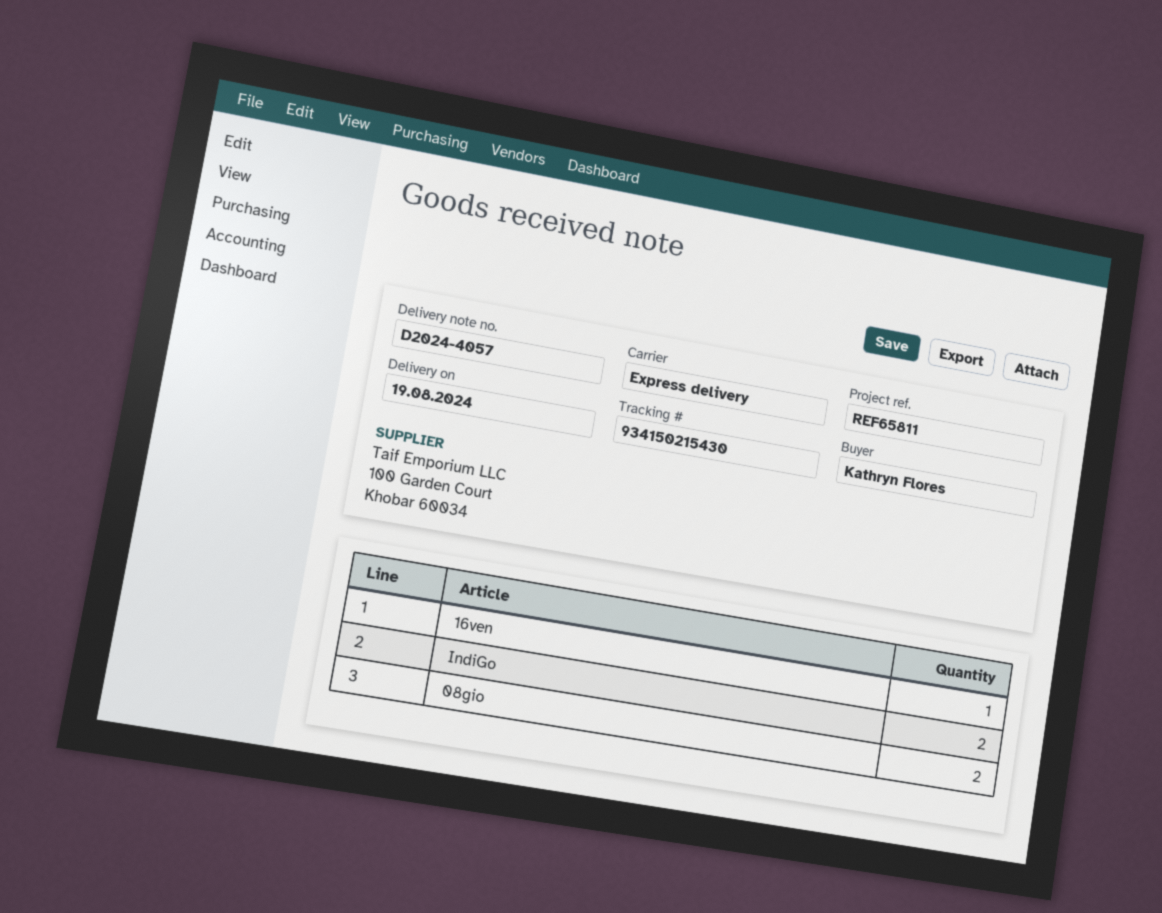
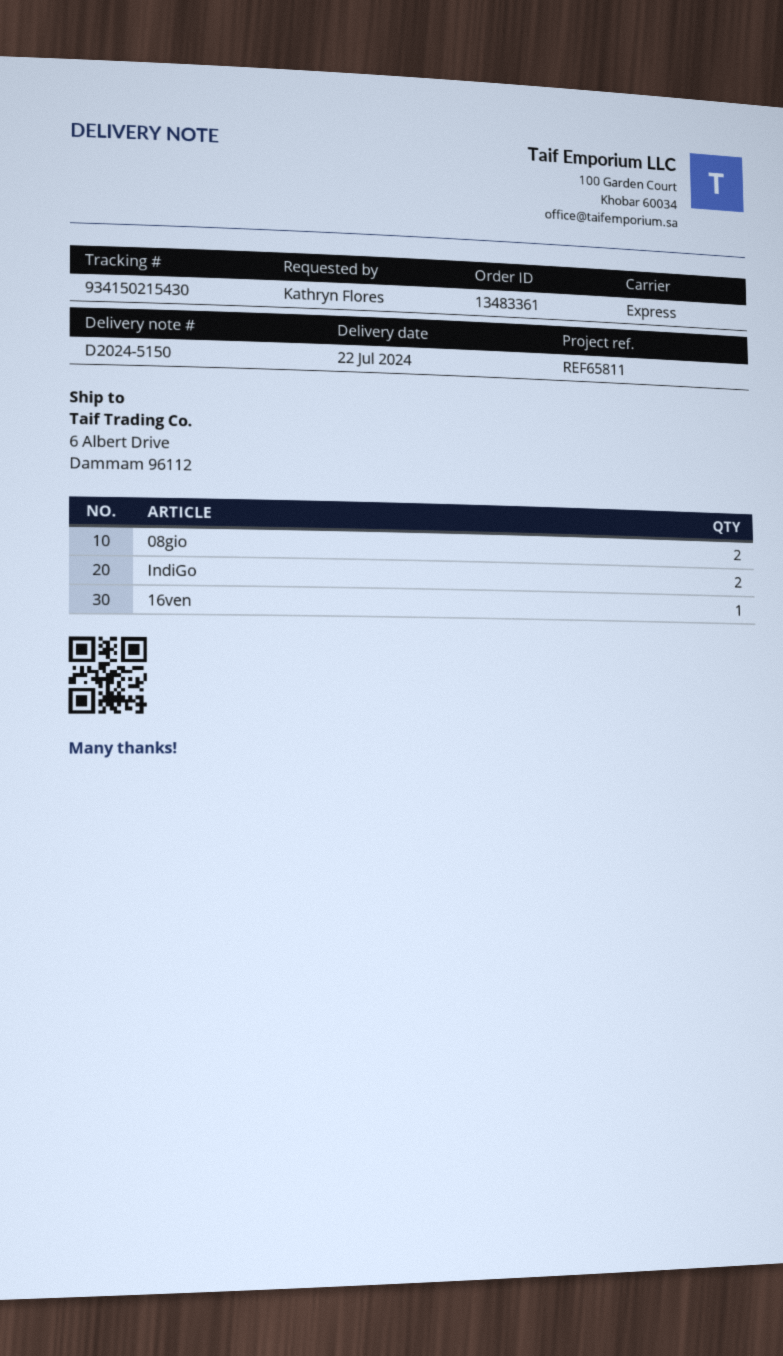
delivery note number: D2024-4057 -> D2024-5150
delivery date: 2024-08-19 -> 2024-07-22

